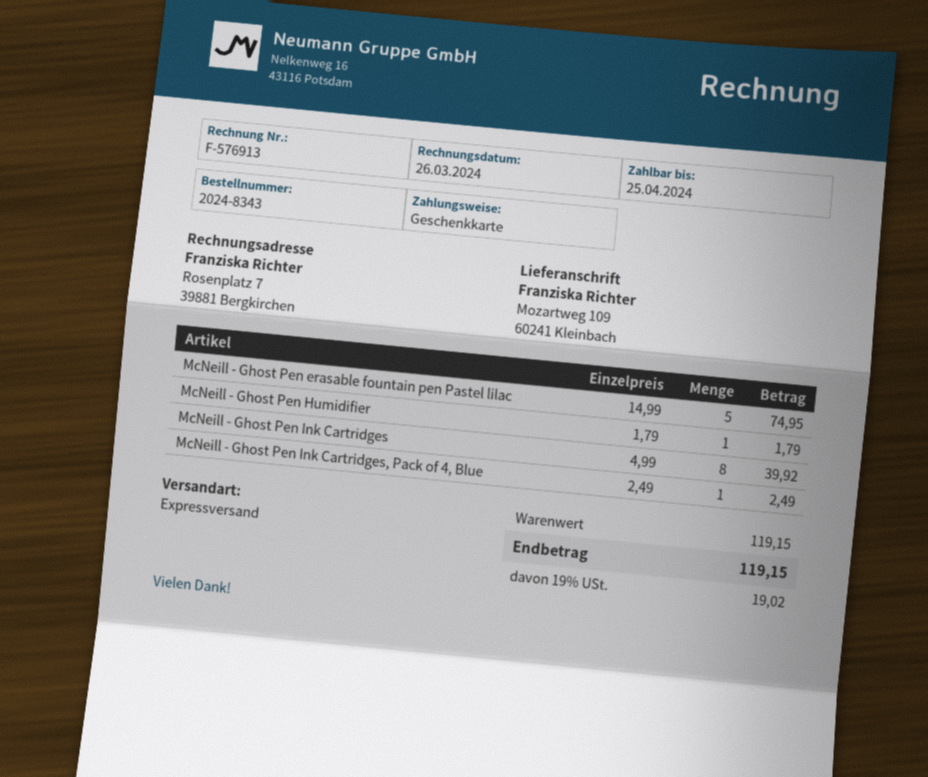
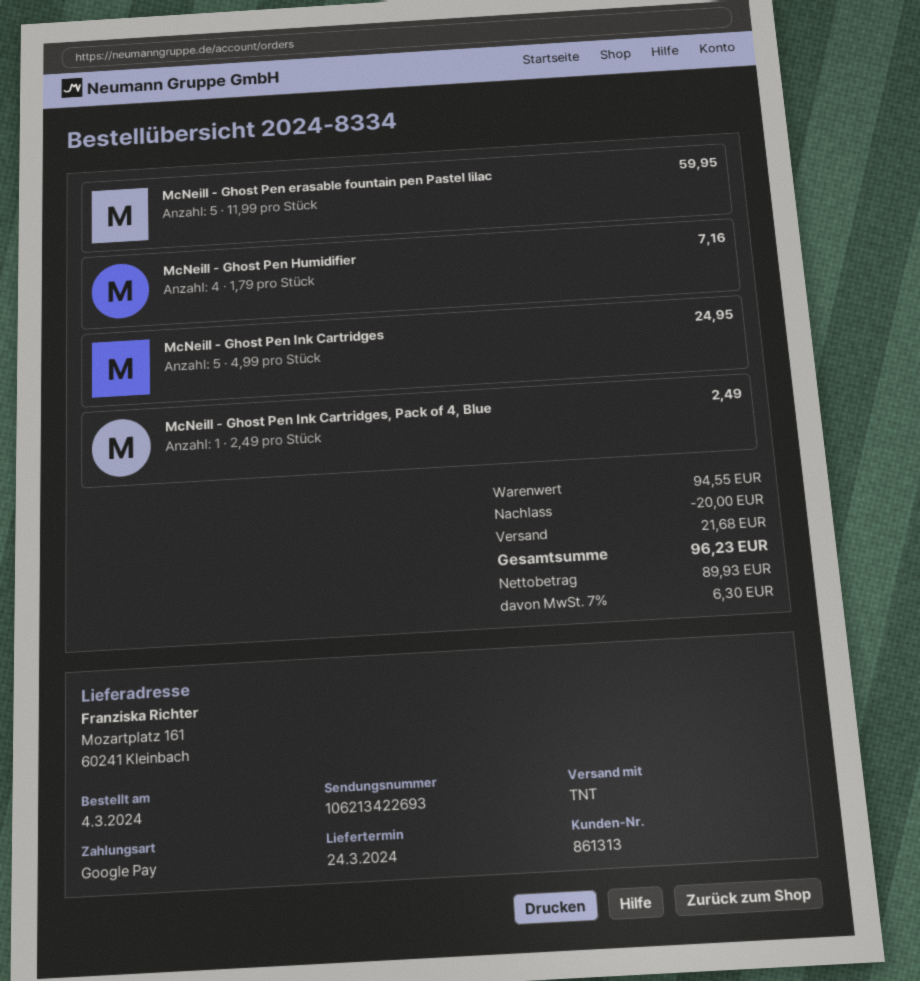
order number: 2024-8343 -> 2024-8334
payment method: gift card -> Google Pay
shipping method: express -> TNT
ship to: Mozartweg 109, 60241 Kleinbach -> Mozartplatz 161, 60241 Kleinbach
McNeill - Ghost Pen erasable fountain pen Pastel lilac: 5 x 14.99 = 74.95 -> 5 x 11.99 = 59.95
McNeill - Ghost Pen Humidifier: 1 x 1.79 = 1.79 -> 4 x 1.79 = 7.16
McNeill - Ghost Pen Ink Cartridges: 8 x 4.99 = 39.92 -> 5 x 4.99 = 24.95
subtotal: 119.15 -> 94.55
discount: none -> 20.00
shipping: none -> 21.68
tax: 19% = 19.02 -> 7% = 6.30
total: 119.15 -> 96.23

